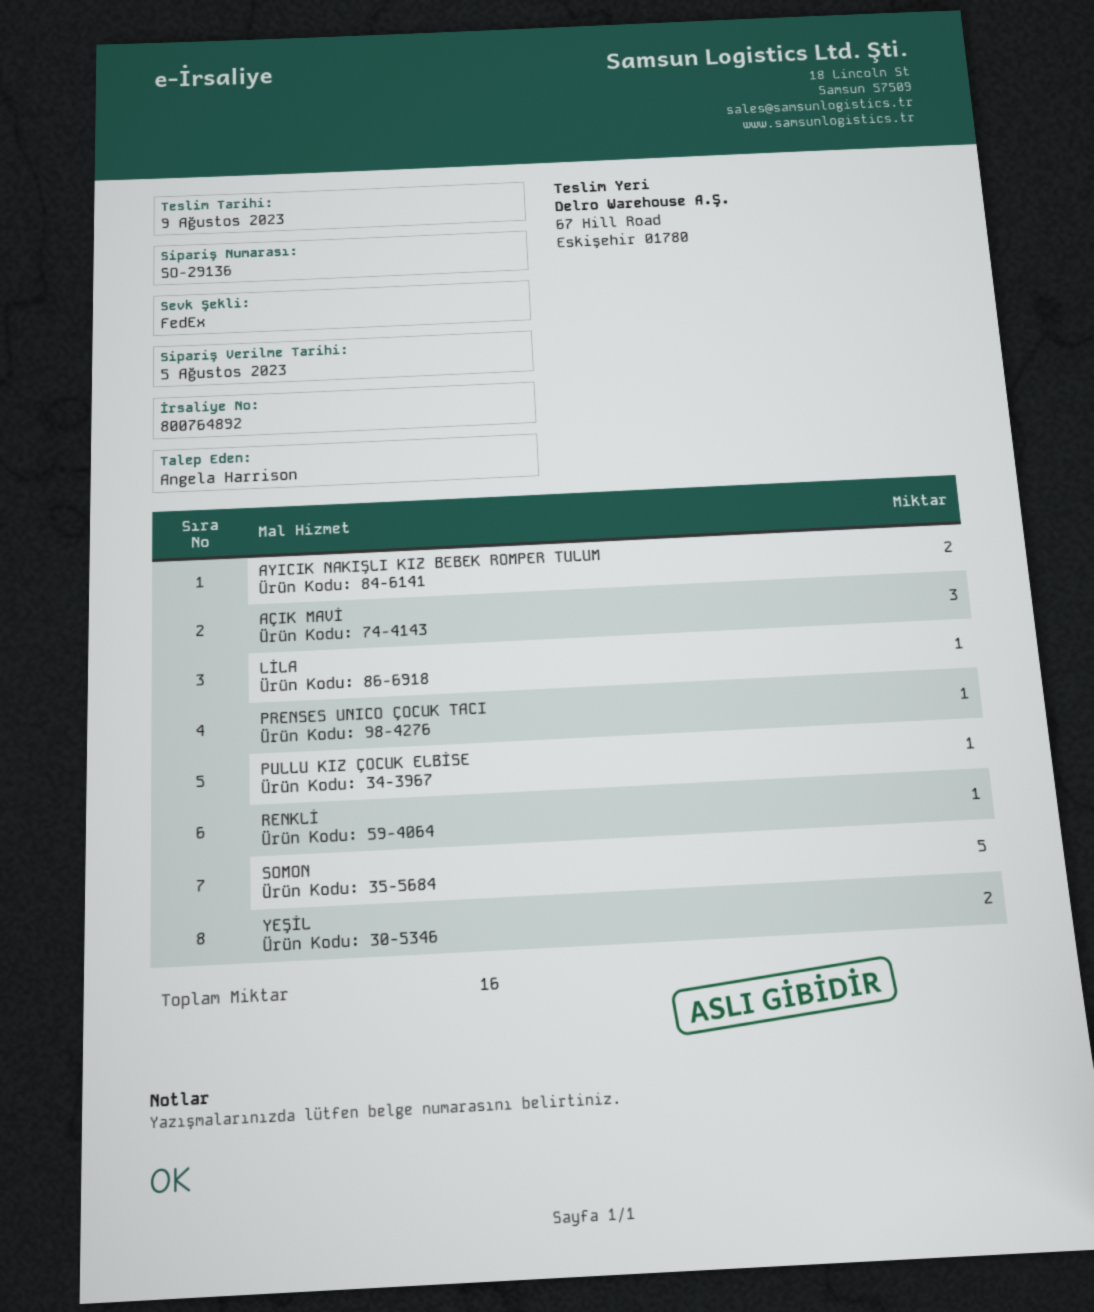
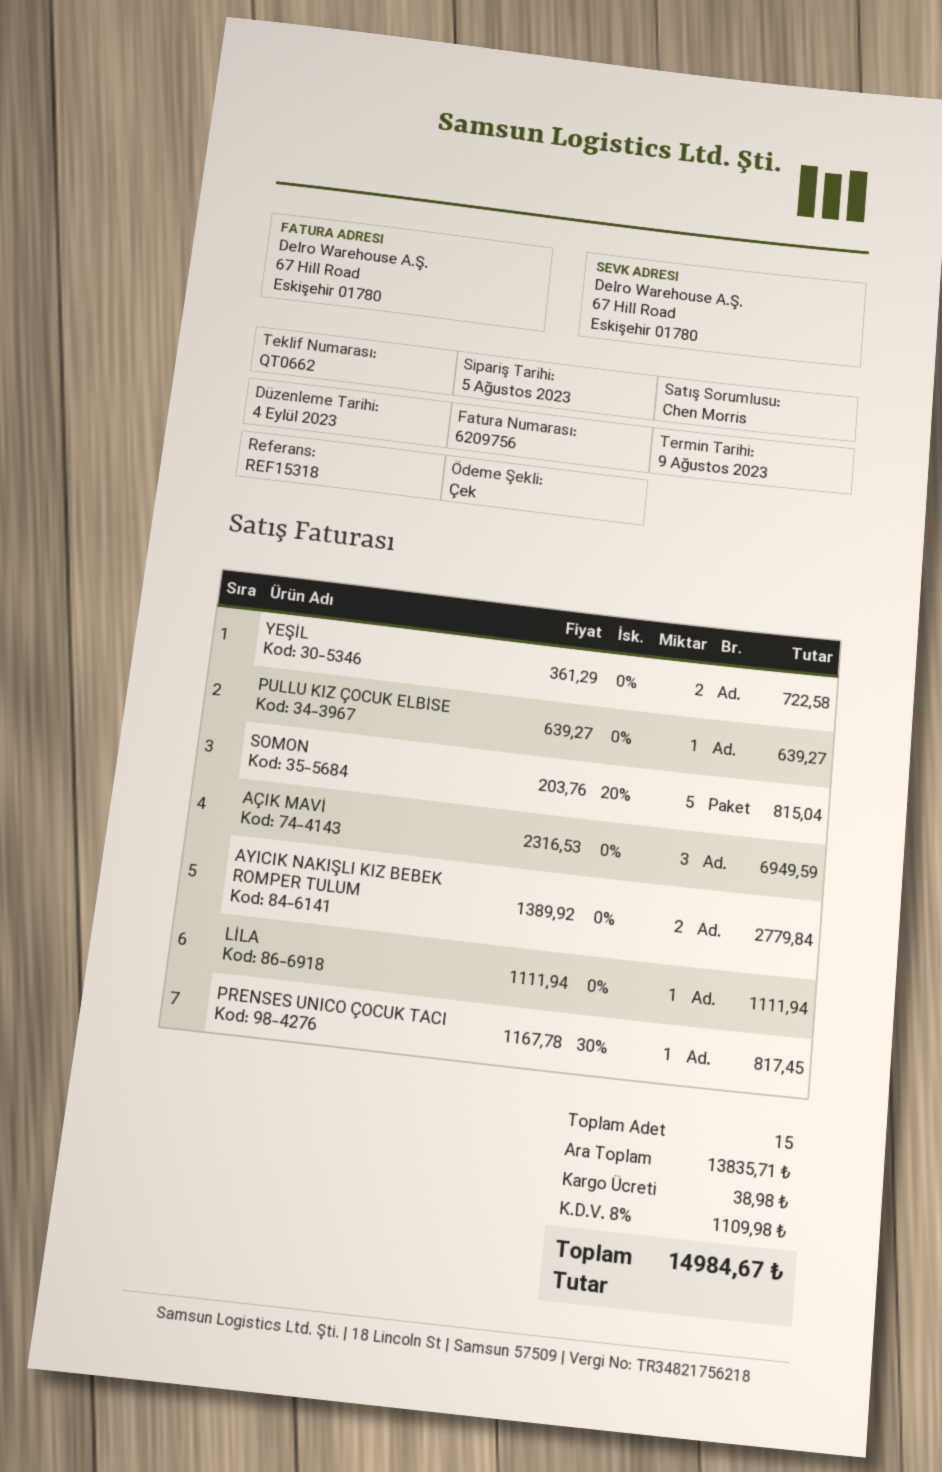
RENKLİ: 1 -> none
total quantity: 16 -> 15

